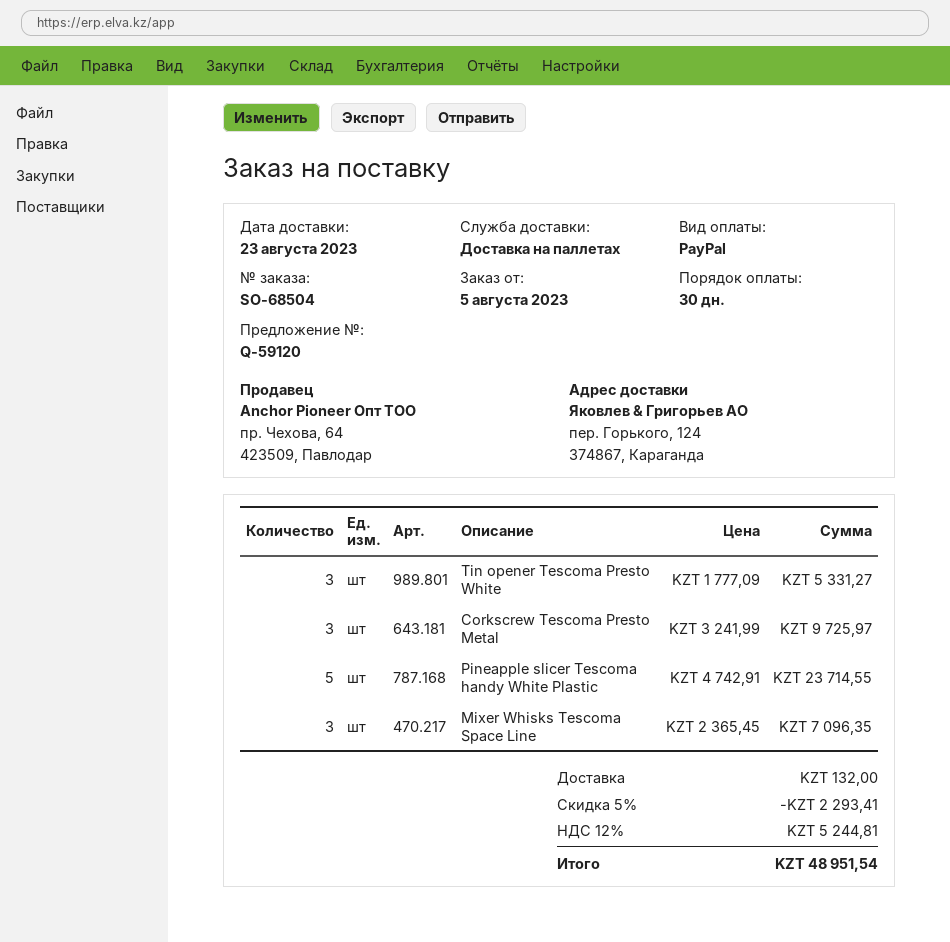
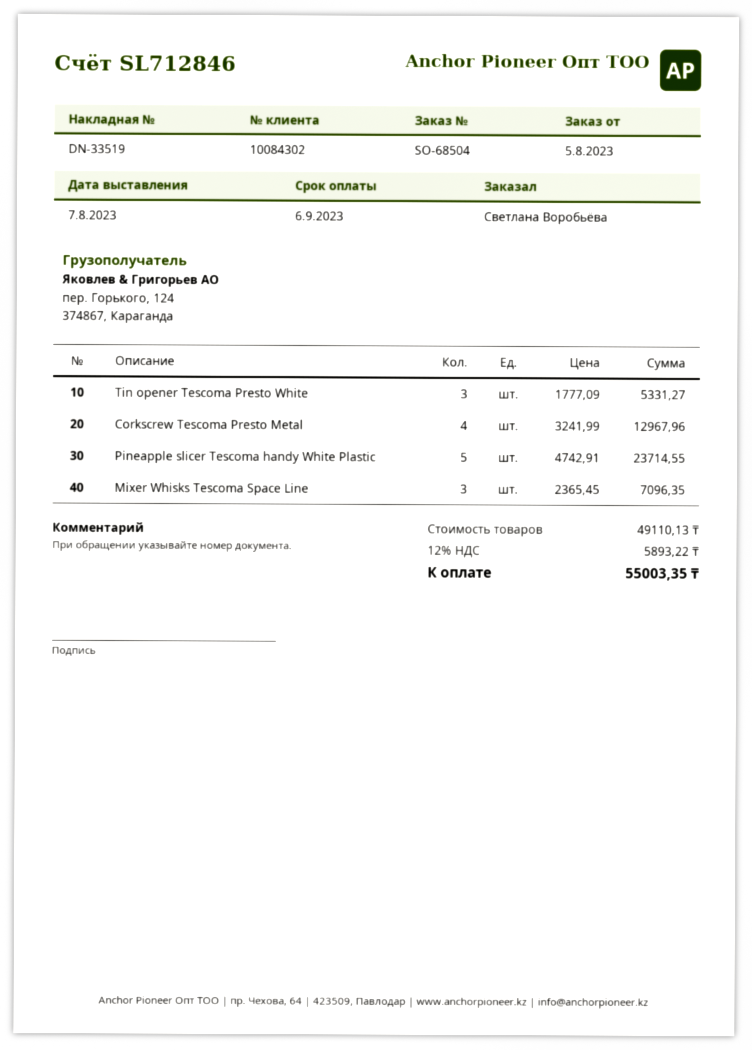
Corkscrew Tescoma Presto Metal: 3 x 3241.99 = 9725.97 -> 4 x 3241.99 = 12967.96
discount: 5% = 2293.41 -> none
shipping: 132.00 -> none
tax: 12% = 5244.81 -> 12% = 5893.22
total: 48951.54 -> 55003.35

